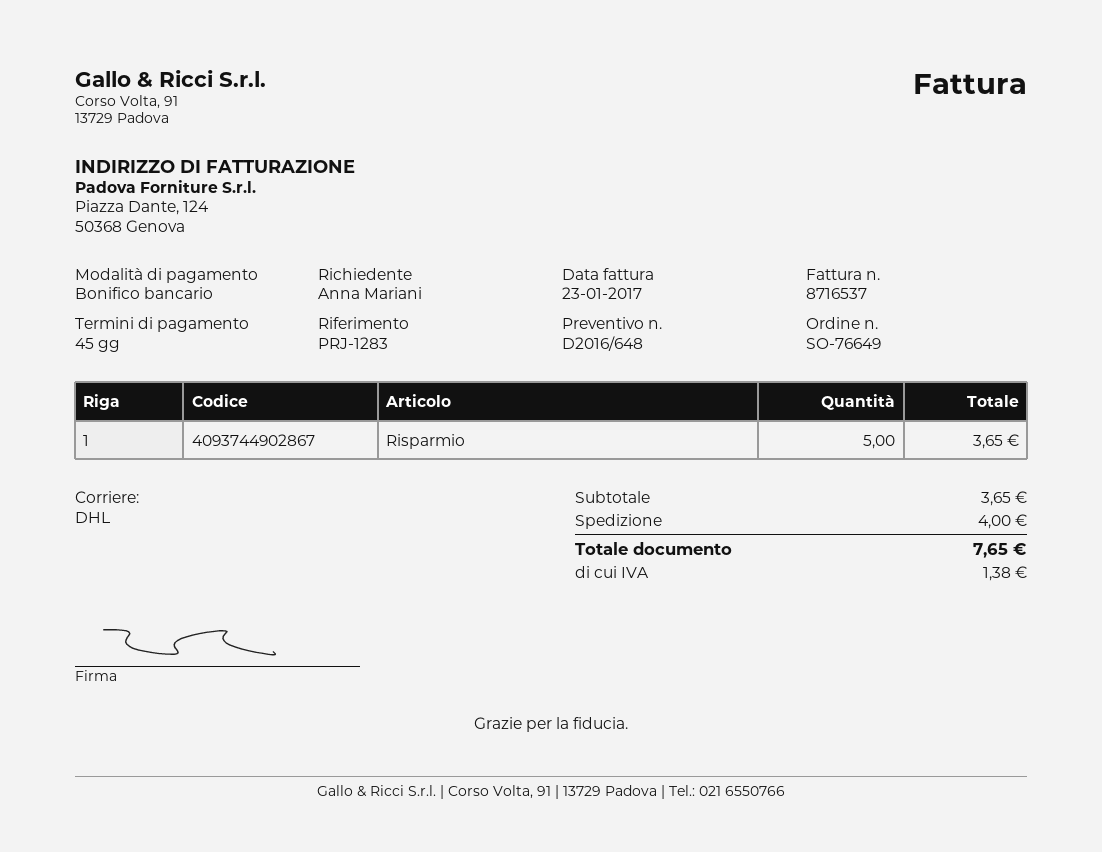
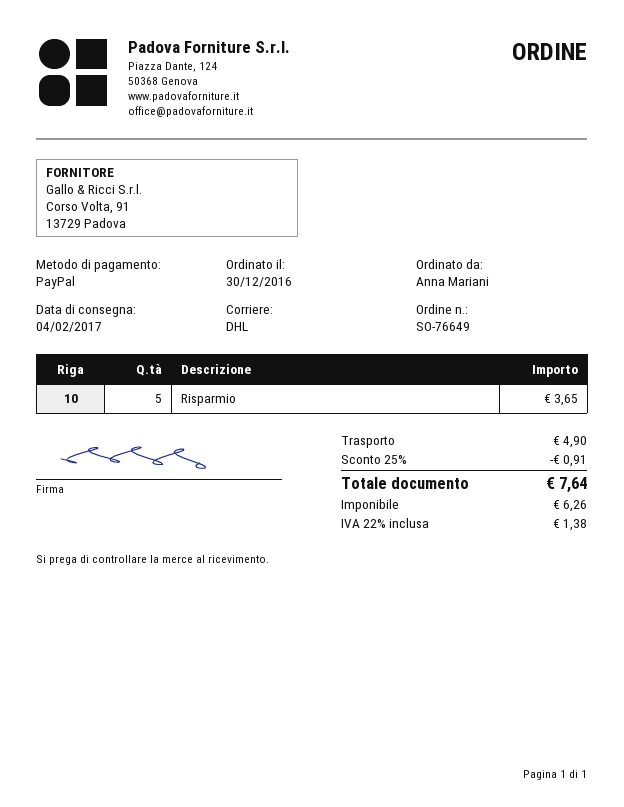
payment method: bank transfer -> PayPal
discount: none -> 25% = 0.91
shipping: 4.00 -> 4.90
total: 7.65 -> 7.64

